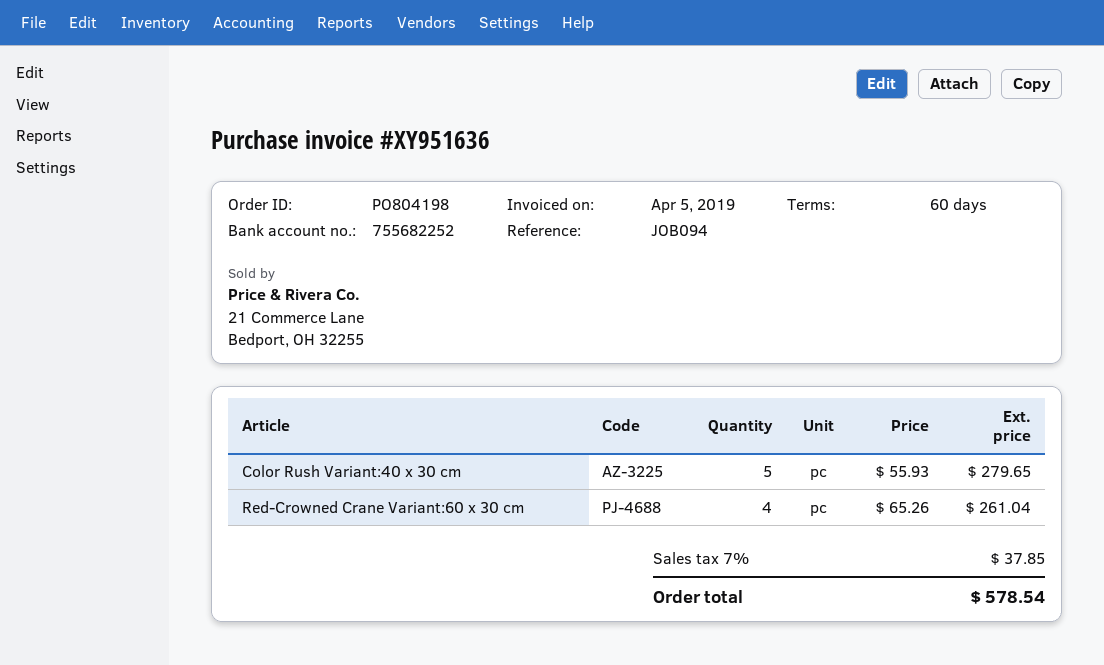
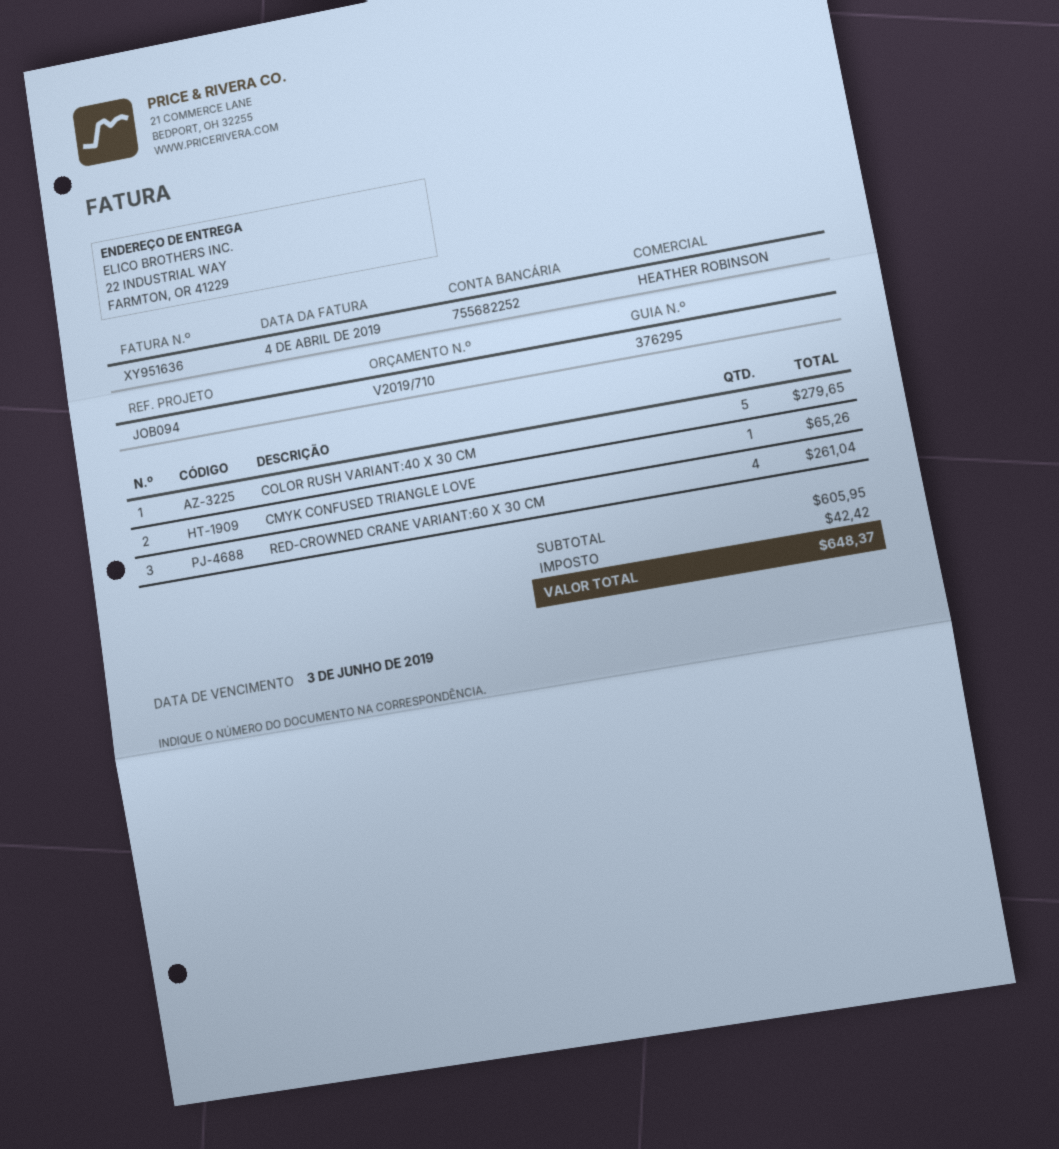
invoice date: 2019-04-05 -> 2019-04-04
CMYK CONFUSED TRIANGLE LOVE: none -> 1 for 65.26
tax: 37.85 -> 42.42
total: 578.54 -> 648.37

